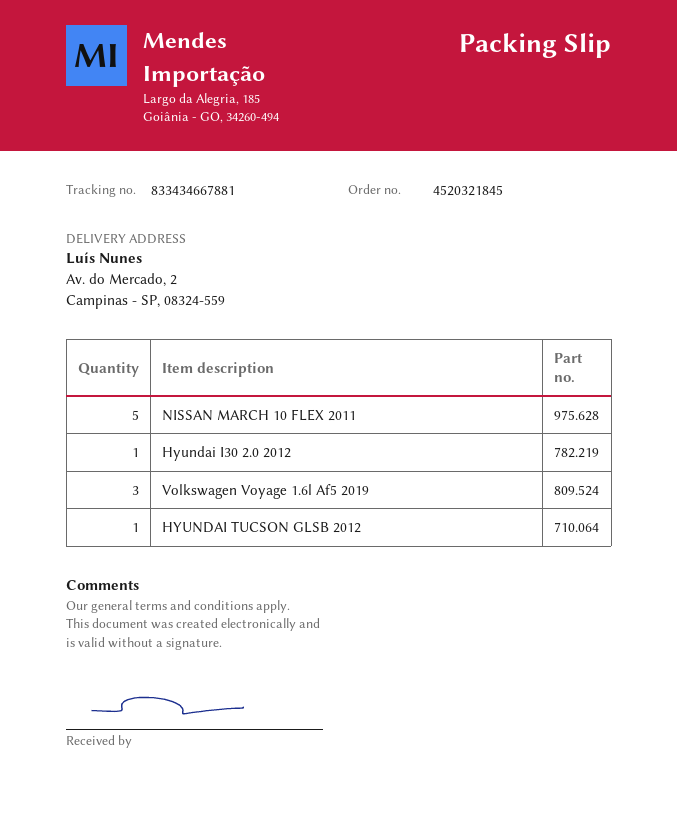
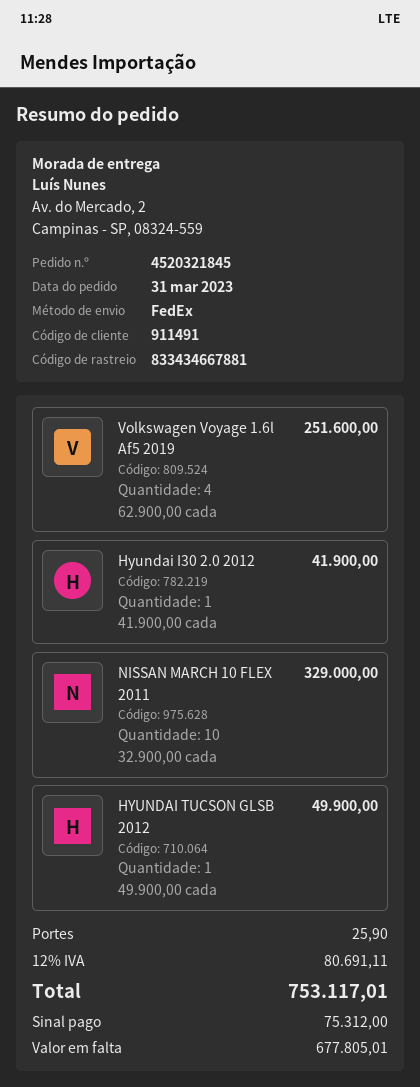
NISSAN MARCH 10 FLEX 2011: 5 -> 10
Volkswagen Voyage 1.6l Af5 2019: 3 -> 4

